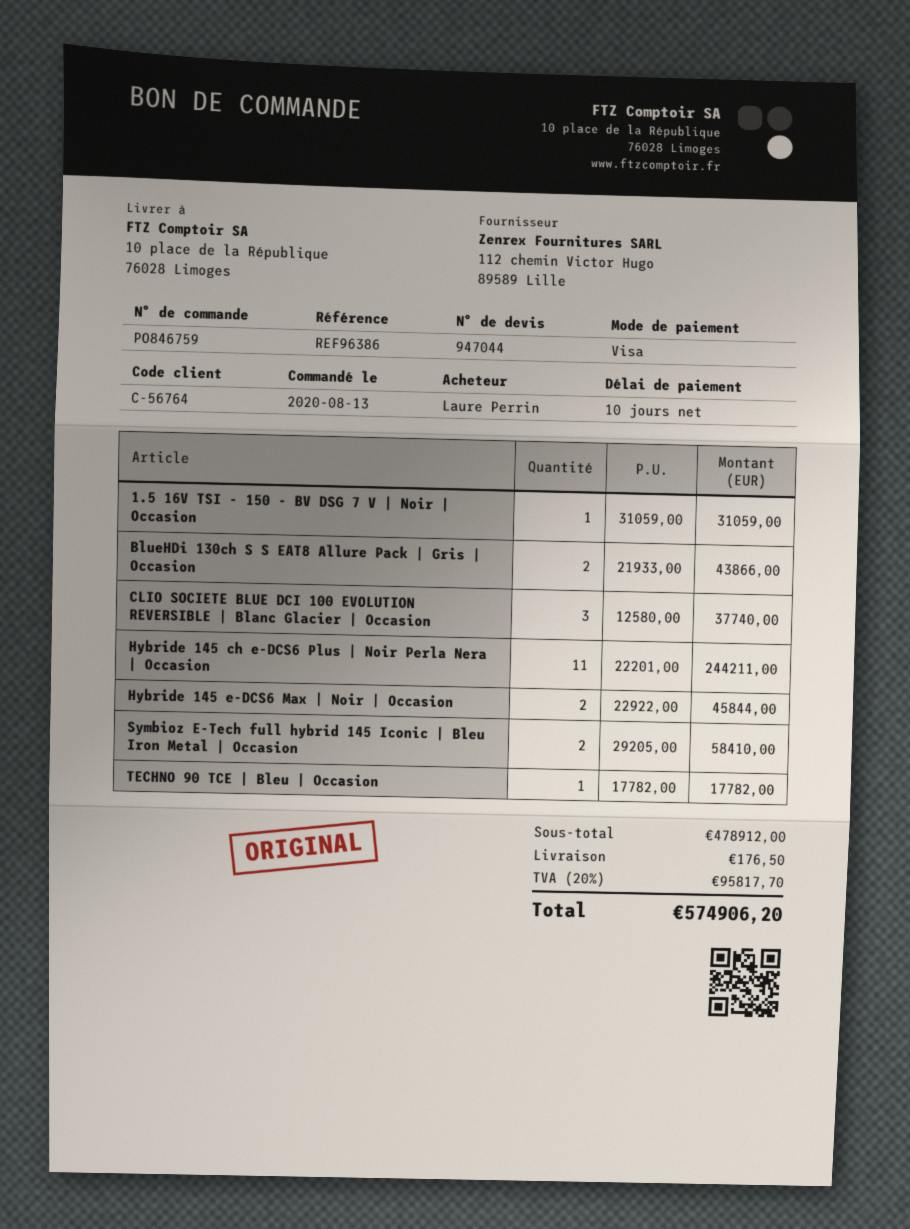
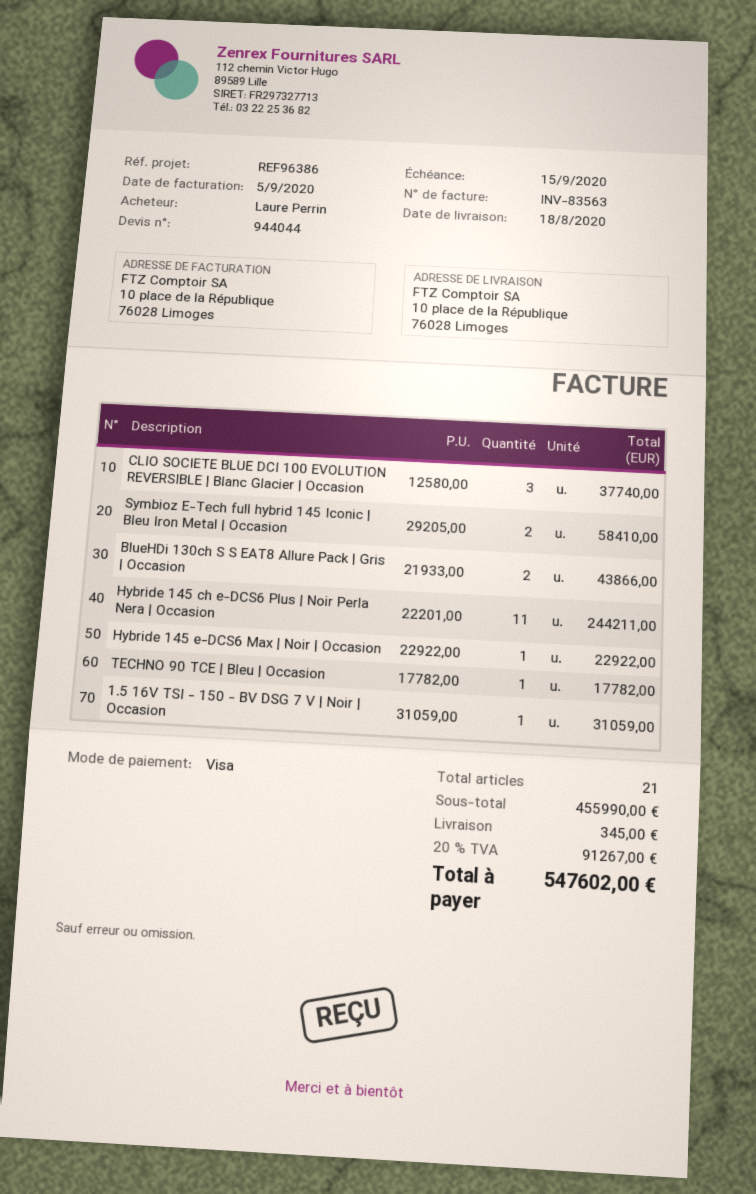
quote number: 947044 -> 944044
Hybride 145 e-DCS6 Max | Noir | Occasion: 2 x 22922.00 = 45844.00 -> 1 x 22922.00 = 22922.00
subtotal: 478912.00 -> 455990.00
shipping: 176.50 -> 345.00
tax: 20% = 95817.70 -> 20% = 91267.00
total: 574906.20 -> 547602.00

